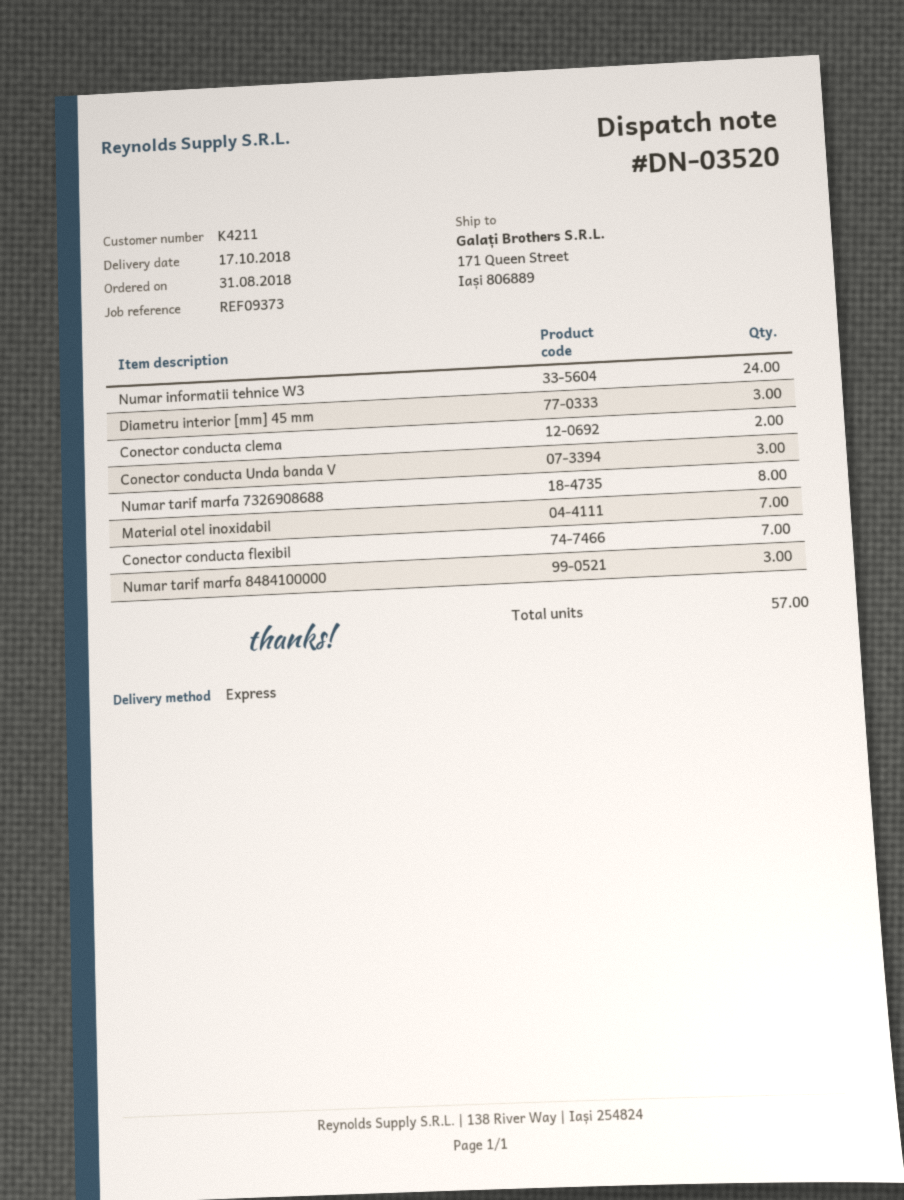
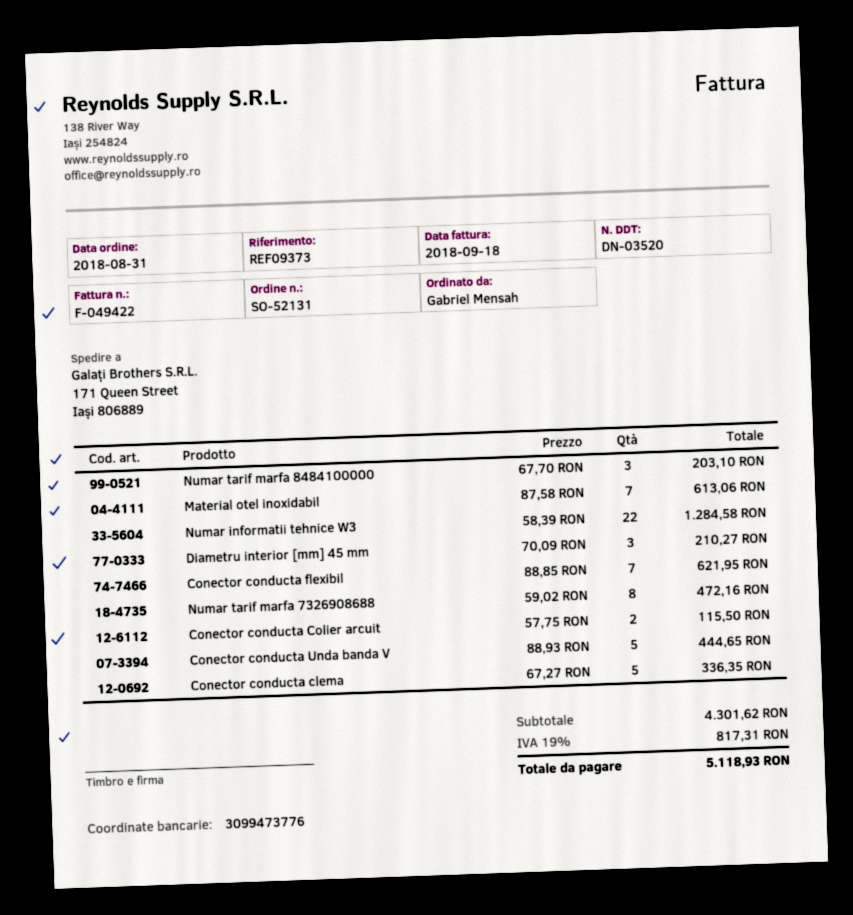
Numar informatii tehnice W3: 24 -> 22
Conector conducta clema: 2 -> 5
Conector conducta Unda banda V: 3 -> 5
Conector conducta Colier arcuit: none -> 2

